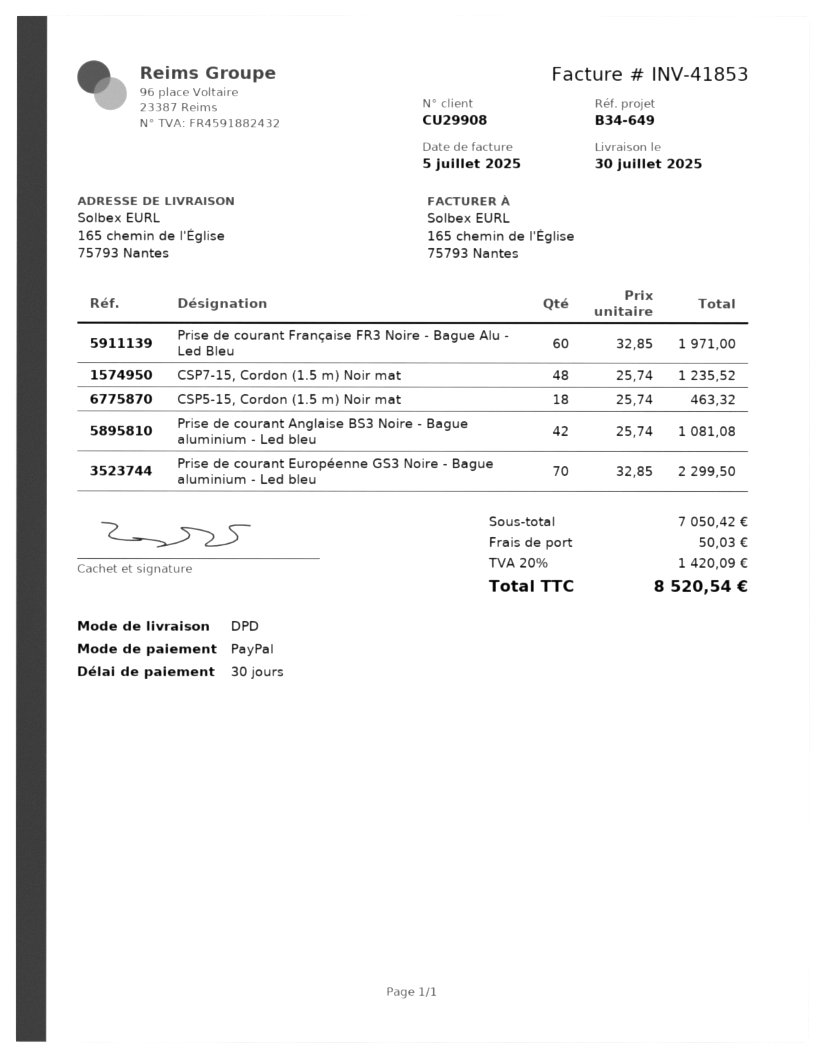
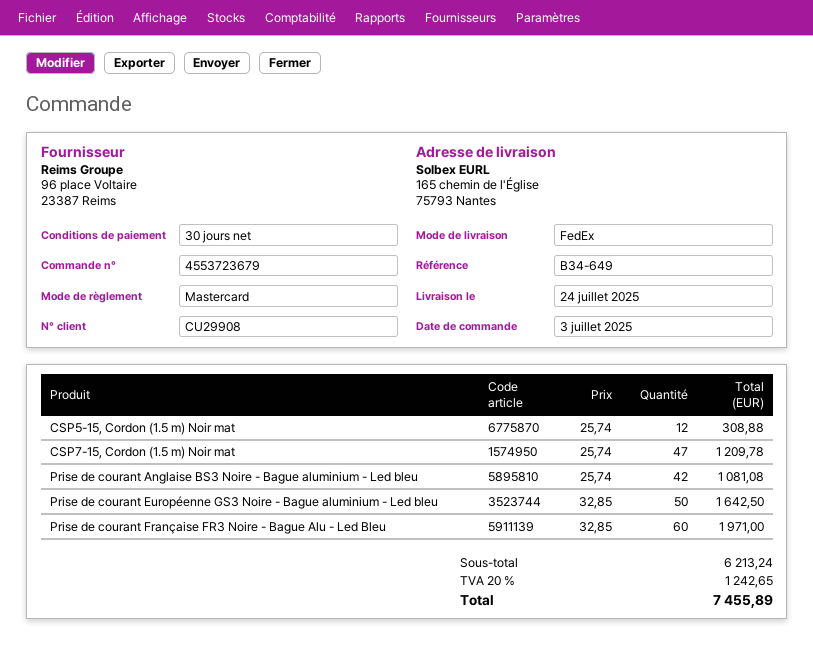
delivery date: 2025-07-30 -> 2025-07-24
payment method: PayPal -> Mastercard
shipping method: DPD -> FedEx
CSP7-15, Cordon (1.5 m) Noir mat: 48 x 25.74 = 1235.52 -> 47 x 25.74 = 1209.78
CSP5-15, Cordon (1.5 m) Noir mat: 18 x 25.74 = 463.32 -> 12 x 25.74 = 308.88
Prise de courant Européenne GS3 Noire - Bague aluminium - Led bleu: 70 x 32.85 = 2299.50 -> 50 x 32.85 = 1642.50
subtotal: 7050.42 -> 6213.24
shipping: 50.03 -> none
tax: 20% = 1420.09 -> 20% = 1242.65
total: 8520.54 -> 7455.89

